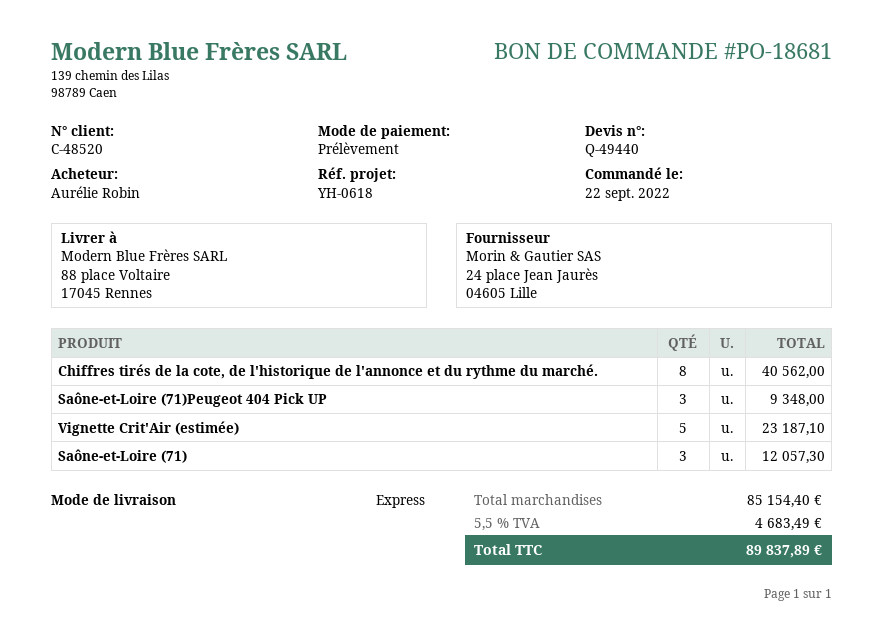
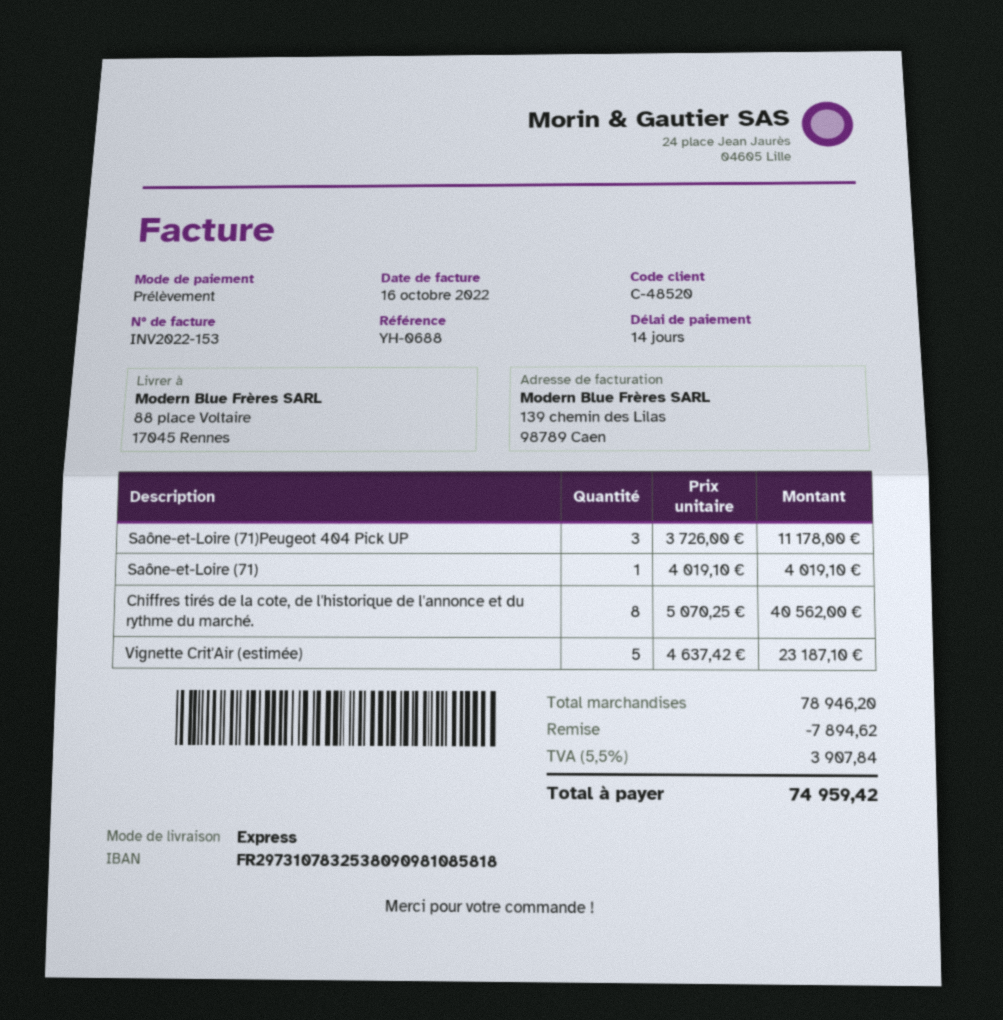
reference: YH-0618 -> YH-0688
Saône-et-Loire (71)Peugeot 404 Pick UP: 3 for 9348.00 -> 3 for 11178.00
Saône-et-Loire (71): 3 for 12057.30 -> 1 for 4019.10
subtotal: 85154.40 -> 78946.20
discount: none -> 7894.62
tax: 5.5% = 4683.49 -> 5.5% = 3907.84
total: 89837.89 -> 74959.42

